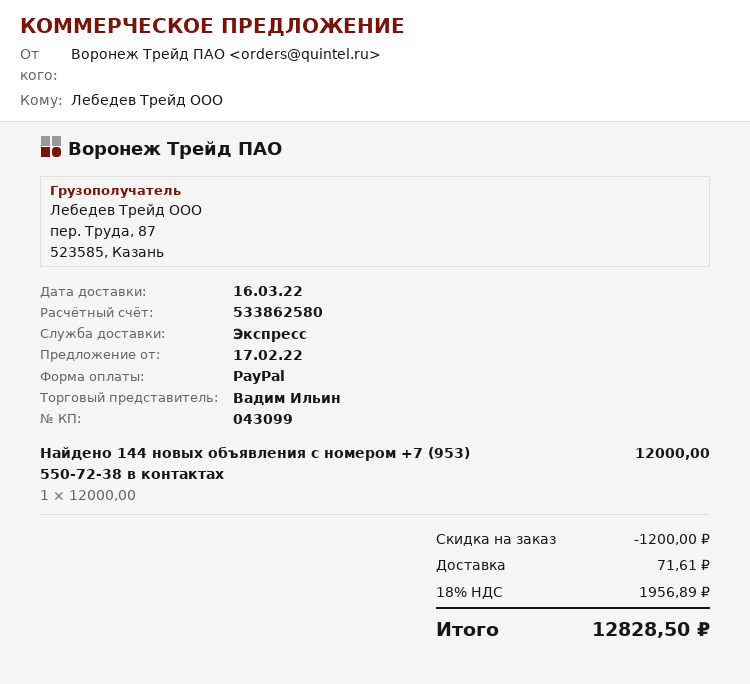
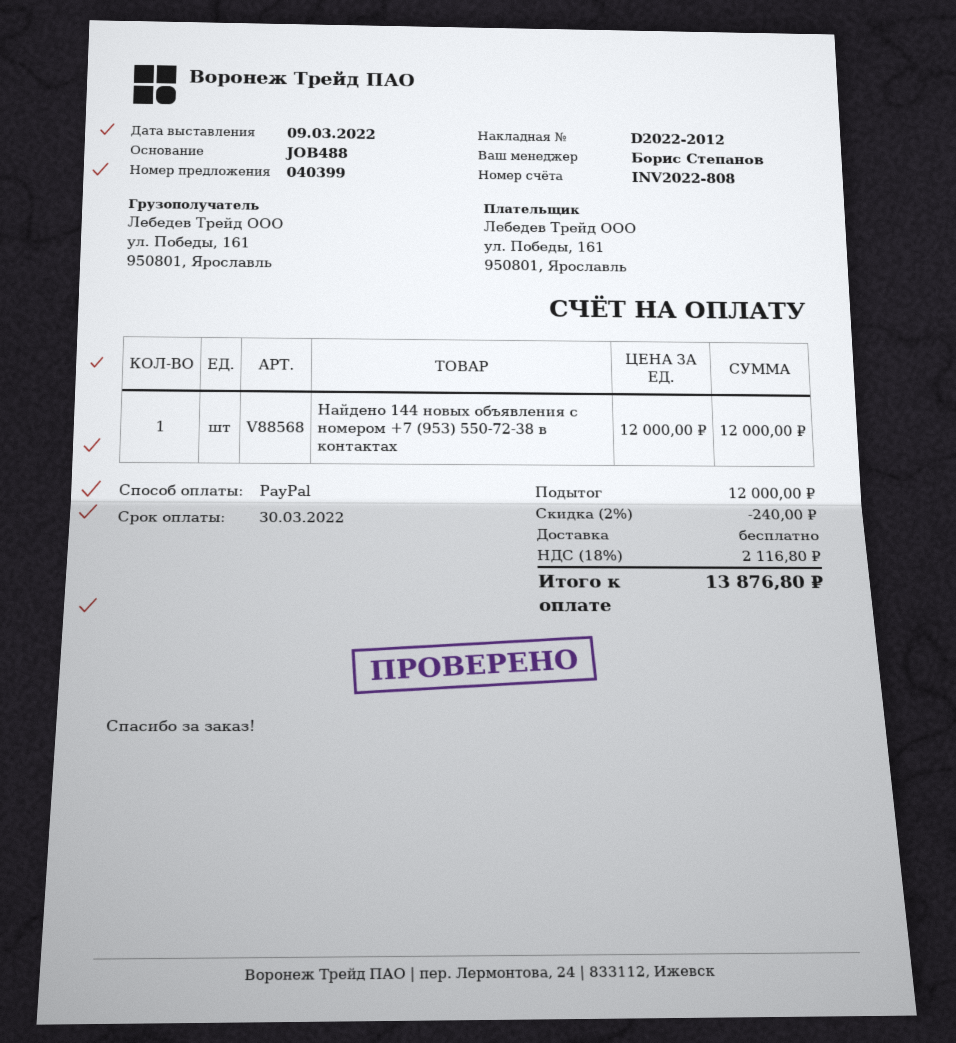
quote number: 043099 -> 040399
sales rep: Вадим Ильин -> Борис Степанов
ship to: пер. Труда, 87, 523585, Казань -> ул. Победы, 161, 950801, Ярославль
discount: 1200.00 -> 240.00
shipping: 71.61 -> 0.00
tax: 18% = 1956.89 -> 18% = 2116.80
total: 12828.50 -> 13876.80

